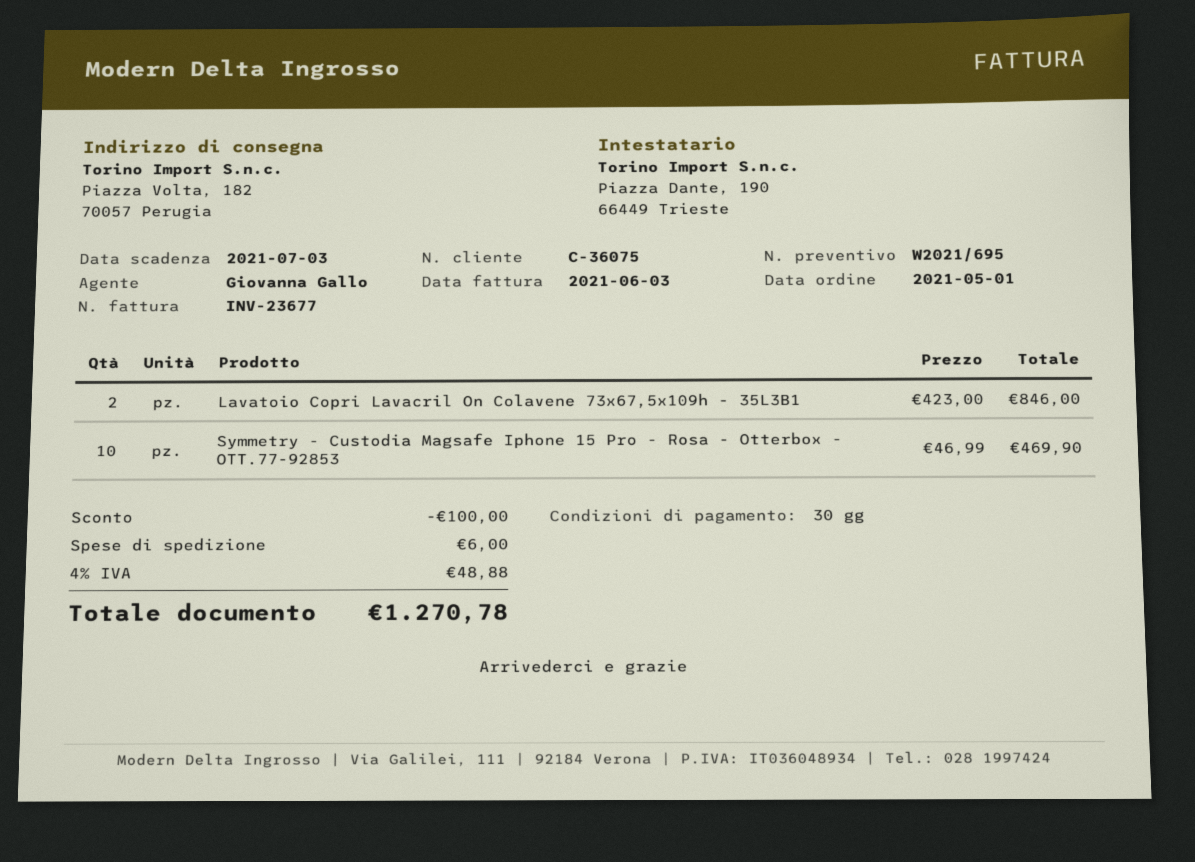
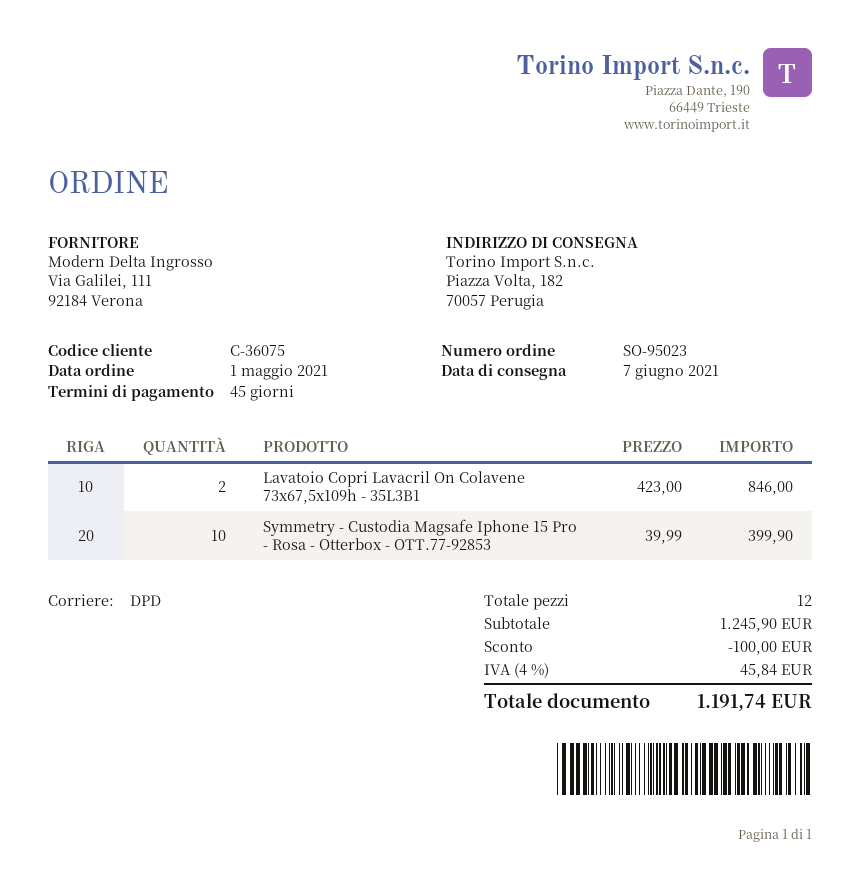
payment terms: 30 days -> 45 days
Symmetry - Custodia Magsafe Iphone 15 Pro - Rosa - Otterbox - OTT.77-92853: 10 x 46.99 = 469.90 -> 10 x 39.99 = 399.90
shipping: 6.00 -> none
tax: 4% = 48.88 -> 4% = 45.84
total: 1270.78 -> 1191.74

